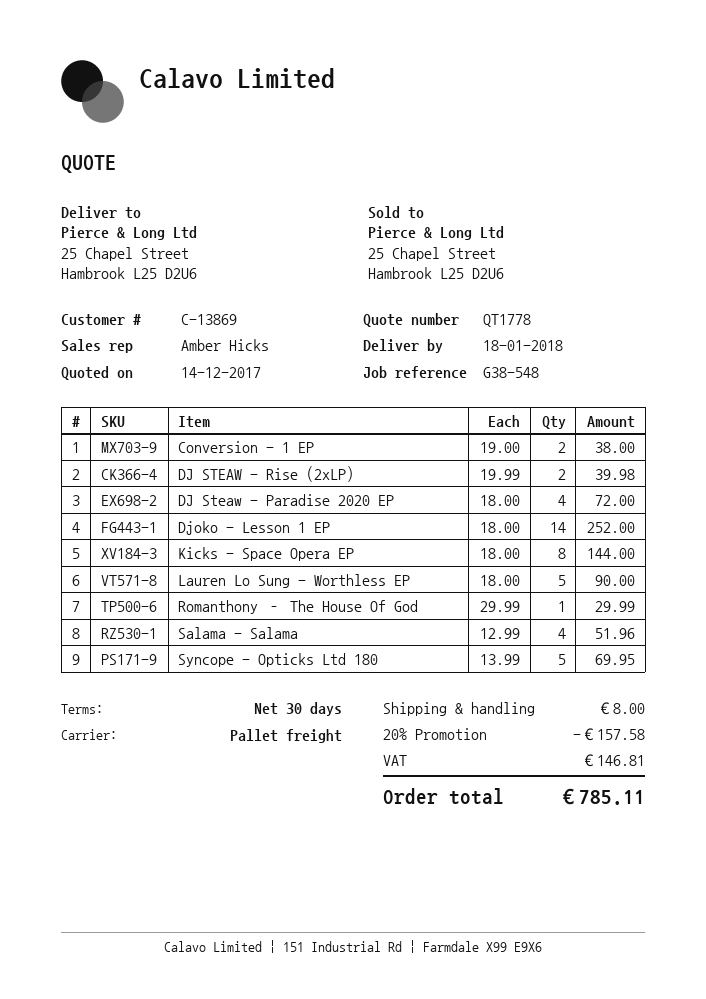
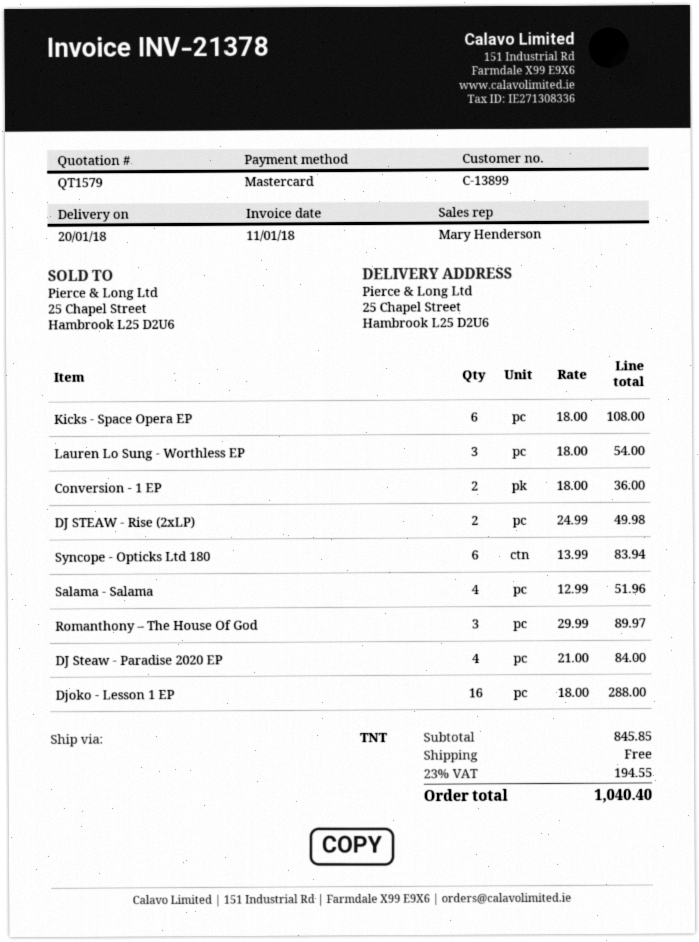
quote number: QT1778 -> QT1579
delivery date: 2018-01-18 -> 2018-01-20
customer number: C-13869 -> C-13899
sales rep: Amber Hicks -> Mary Henderson
shipping method: pallet freight -> TNT
Conversion - 1 EP: 2 x 19.00 = 38.00 -> 2 x 18.00 = 36.00
DJ STEAW - Rise (2xLP): 2 x 19.99 = 39.98 -> 2 x 24.99 = 49.98
DJ Steaw - Paradise 2020 EP: 4 x 18.00 = 72.00 -> 4 x 21.00 = 84.00
Djoko - Lesson 1 EP: 14 x 18.00 = 252.00 -> 16 x 18.00 = 288.00
Kicks - Space Opera EP: 8 x 18.00 = 144.00 -> 6 x 18.00 = 108.00
Lauren Lo Sung - Worthless EP: 5 x 18.00 = 90.00 -> 3 x 18.00 = 54.00
Romanthony – The House Of God: 1 x 29.99 = 29.99 -> 3 x 29.99 = 89.97
Syncope - Opticks Ltd 180: 5 x 13.99 = 69.95 -> 6 x 13.99 = 83.94
discount: 20% = 157.58 -> none
shipping: 8.00 -> 0.00
tax: 146.81 -> 194.55
total: 785.11 -> 1040.40

